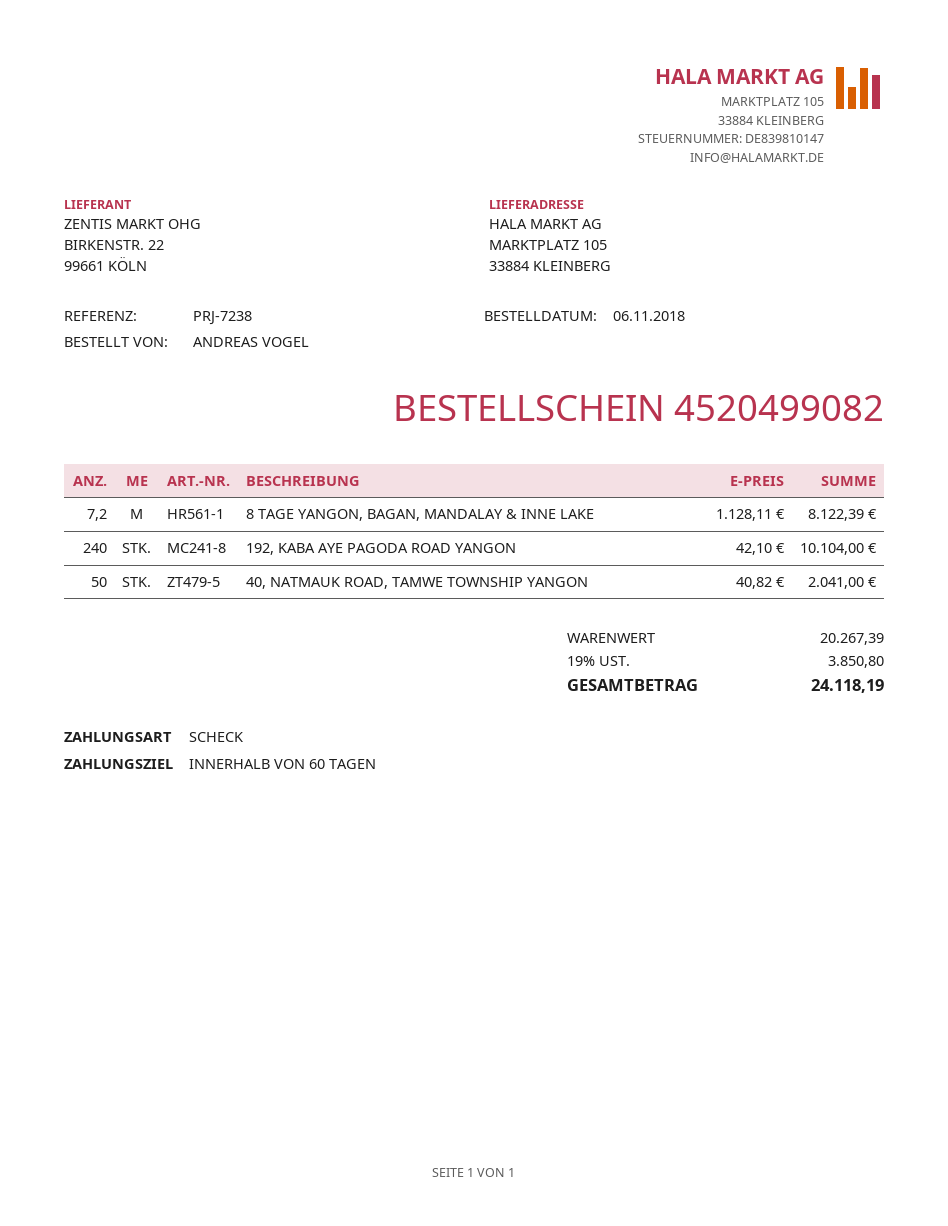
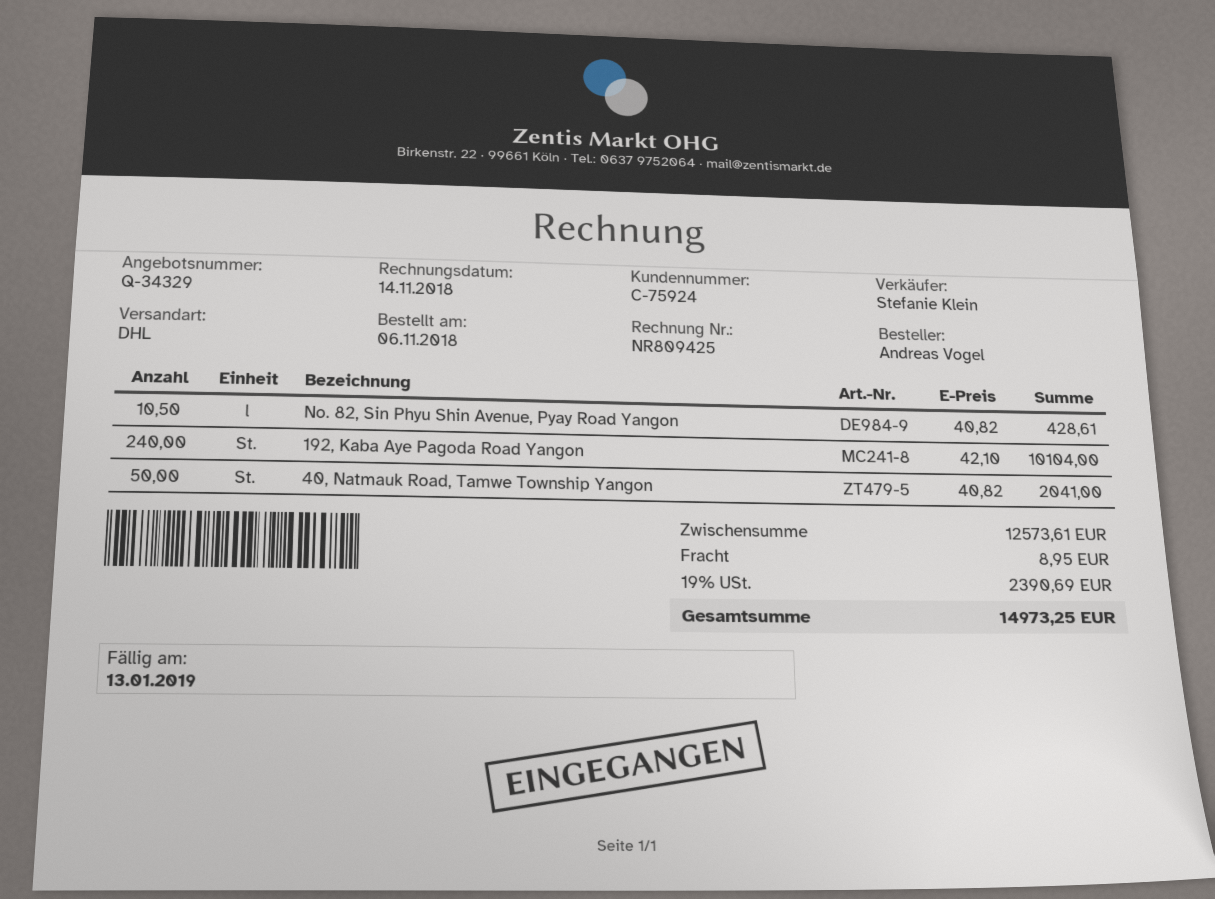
8 TAGE YANGON, BAGAN, MANDALAY & INNE LAKE: 7.2 x 1128.11 = 8122.39 -> none
No. 82, Sin Phyu Shin Avenue, Pyay Road Yangon: none -> 10.5 x 40.82 = 428.61
subtotal: 20267.39 -> 12573.61
shipping: none -> 8.95
tax: 19% = 3850.80 -> 19% = 2390.69
total: 24118.19 -> 14973.25

